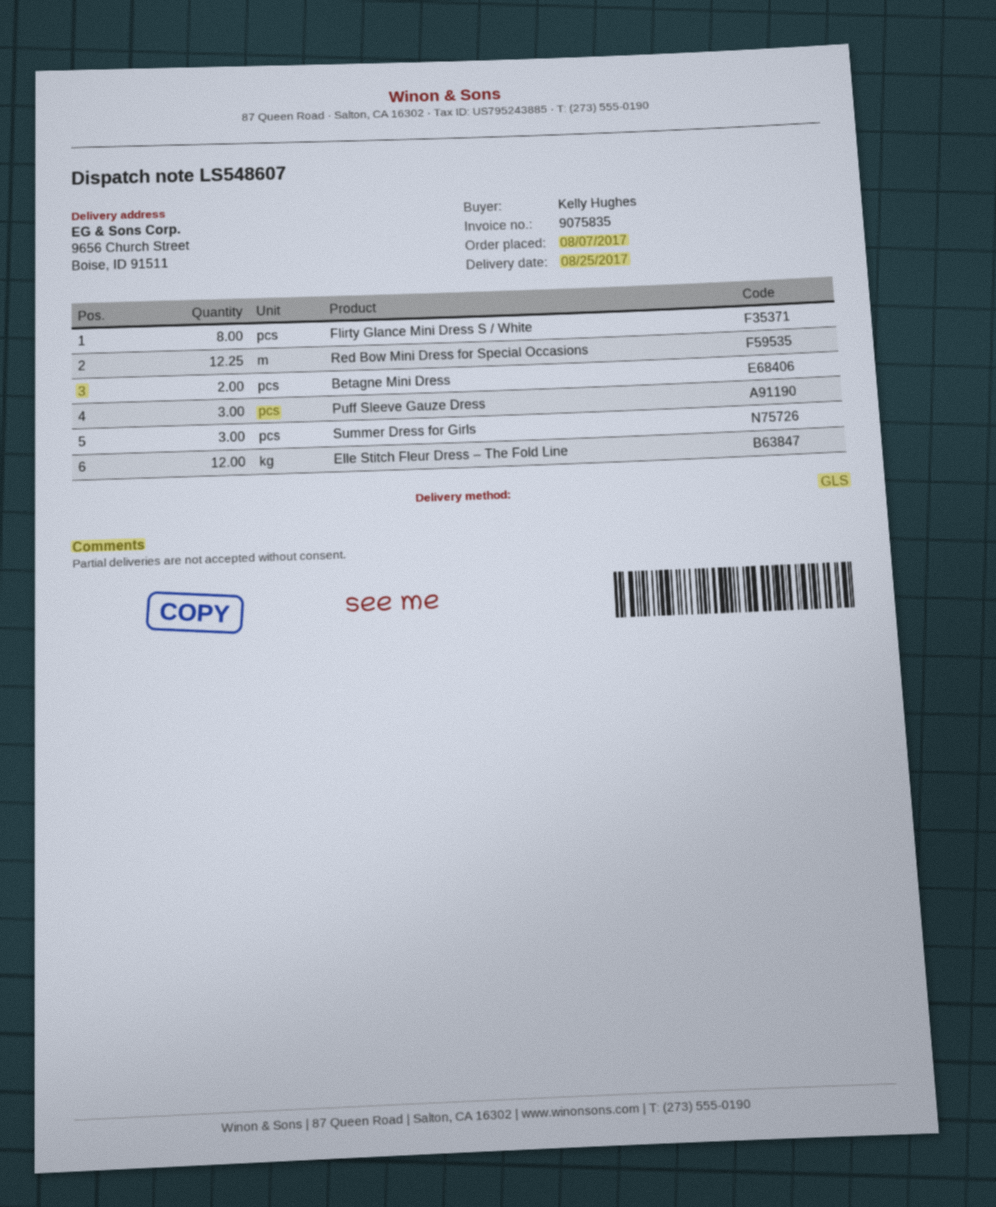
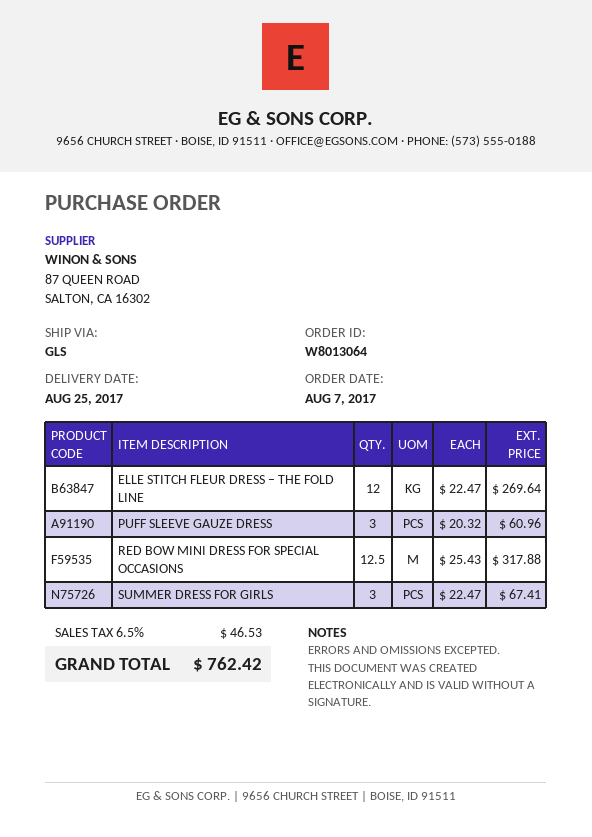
Flirty Glance Mini Dress S / White: 8 -> none
Red Bow Mini Dress for Special Occasions: 12.25 -> 12.5
Betagne Mini Dress: 2 -> none

